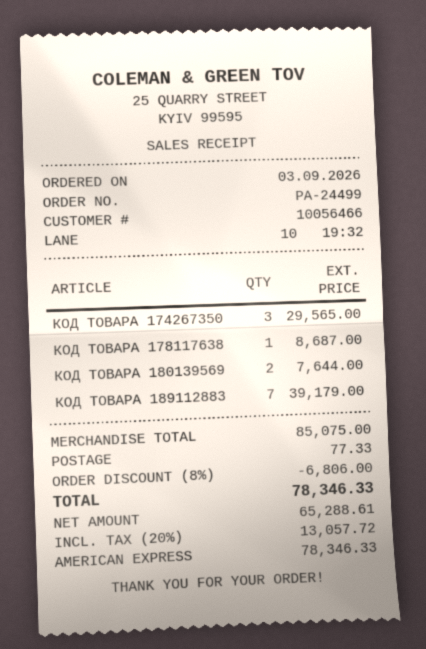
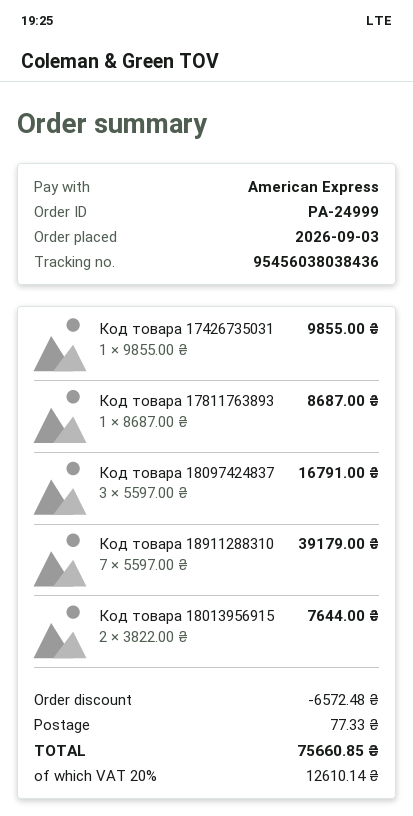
order number: PA-24499 -> PA-24999
КОД ТОВАРА 174267350: 3 for 29565.00 -> 1 for 9855.00
Код товара 18097424837: none -> 3 for 16791.00
discount: 6806.00 -> 6572.48
tax: 20% = 13057.72 -> 20% = 12610.14
total: 78346.33 -> 75660.85

